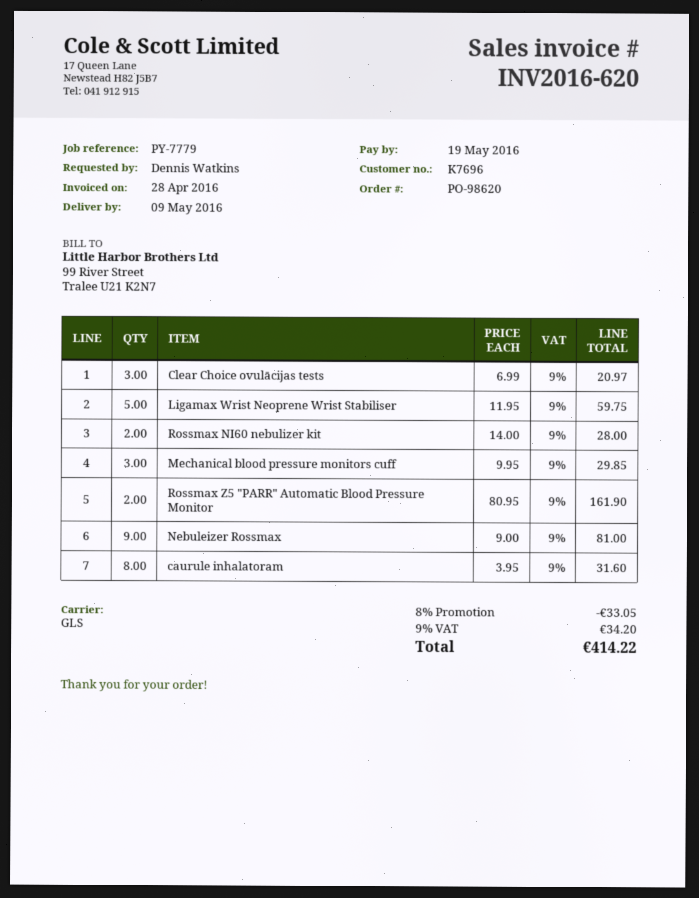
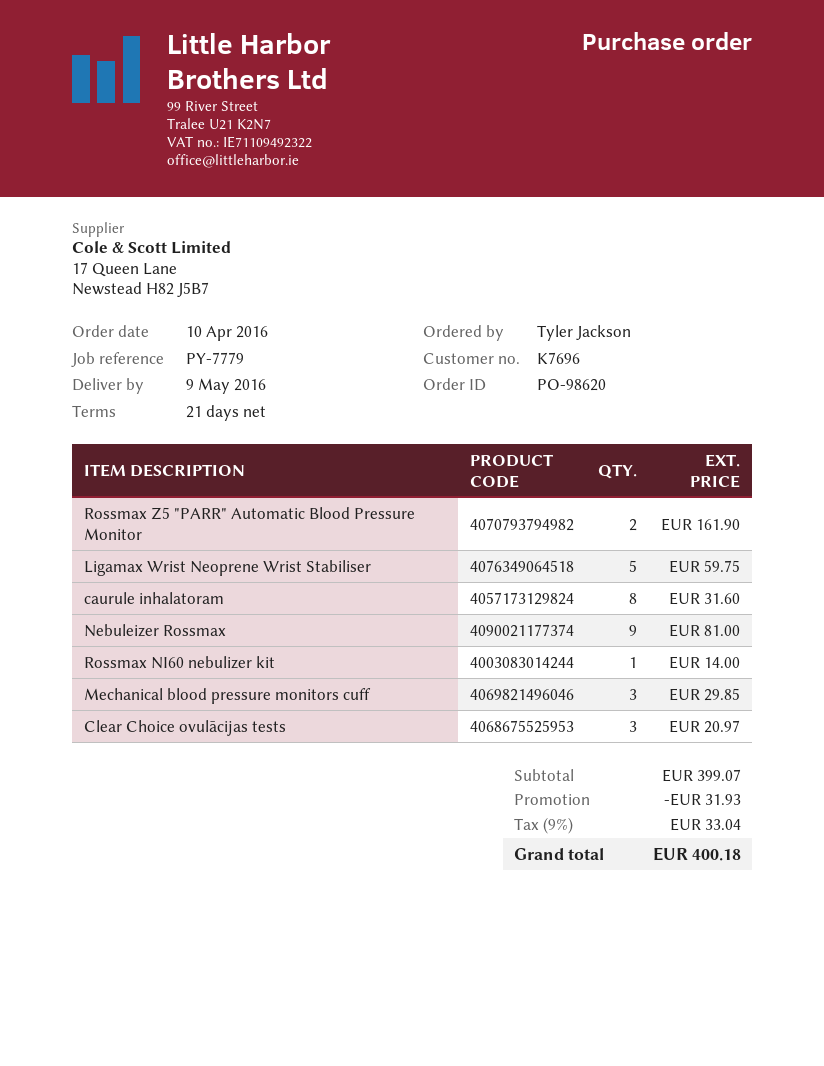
ordered by: Dennis Watkins -> Tyler Jackson
Rossmax NI60 nebulizer kit: 2 for 28.00 -> 1 for 14.00
discount: 33.05 -> 31.93
tax: 9% = 34.20 -> 9% = 33.04
total: 414.22 -> 400.18

